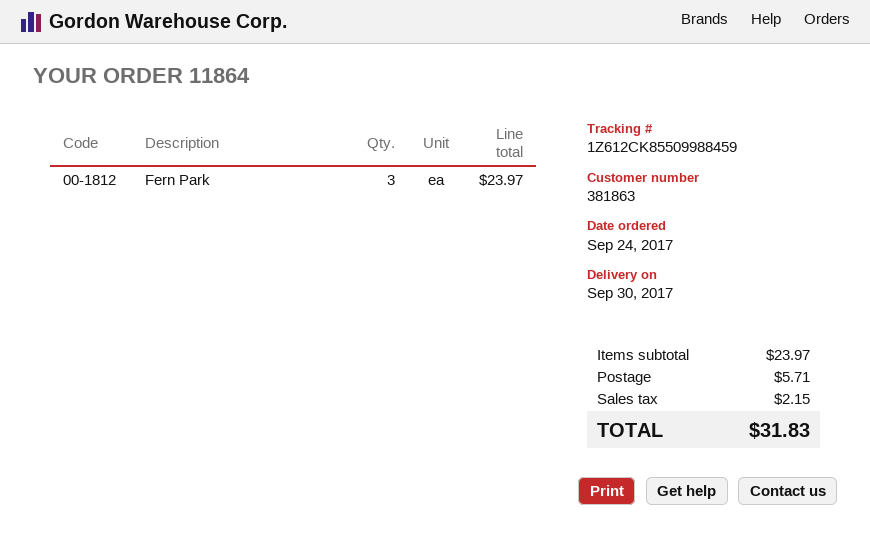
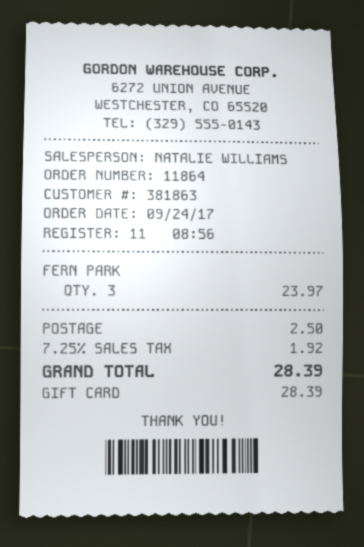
shipping: 5.71 -> 2.50
tax: 2.15 -> 1.92
total: 31.83 -> 28.39

